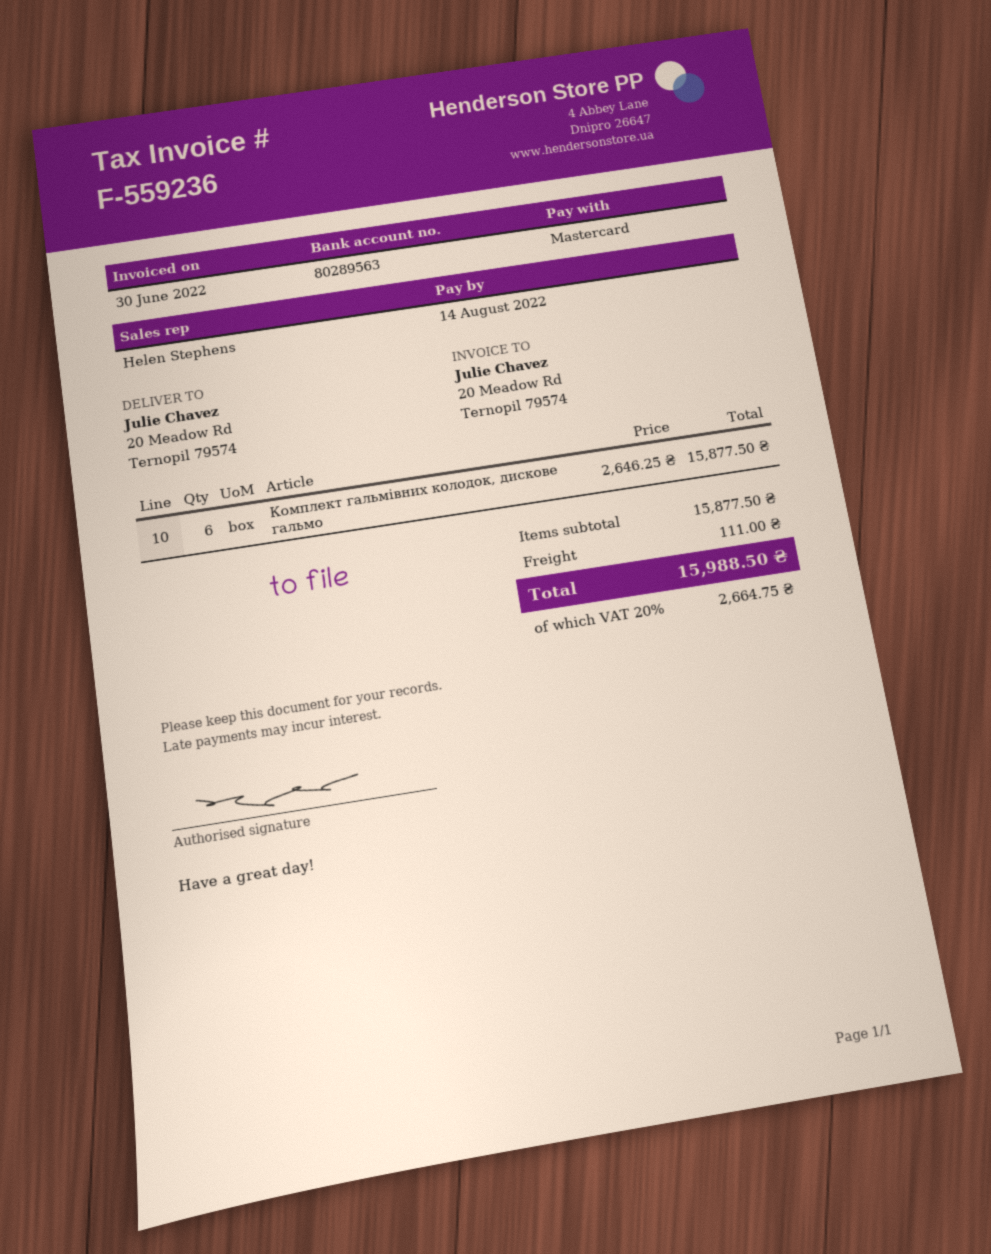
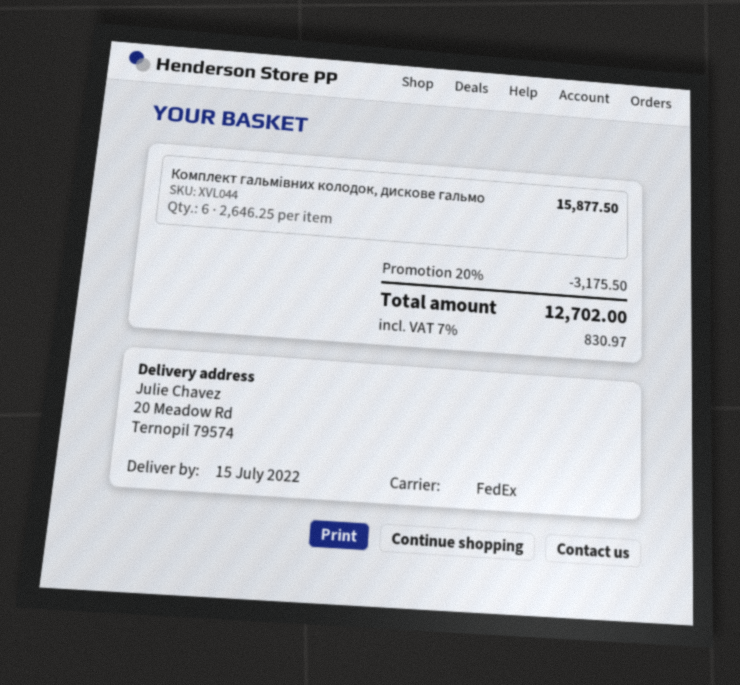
discount: none -> 20% = 3175.50
shipping: 111.00 -> none
tax: 20% = 2664.75 -> 7% = 830.97
total: 15988.50 -> 12702.00

